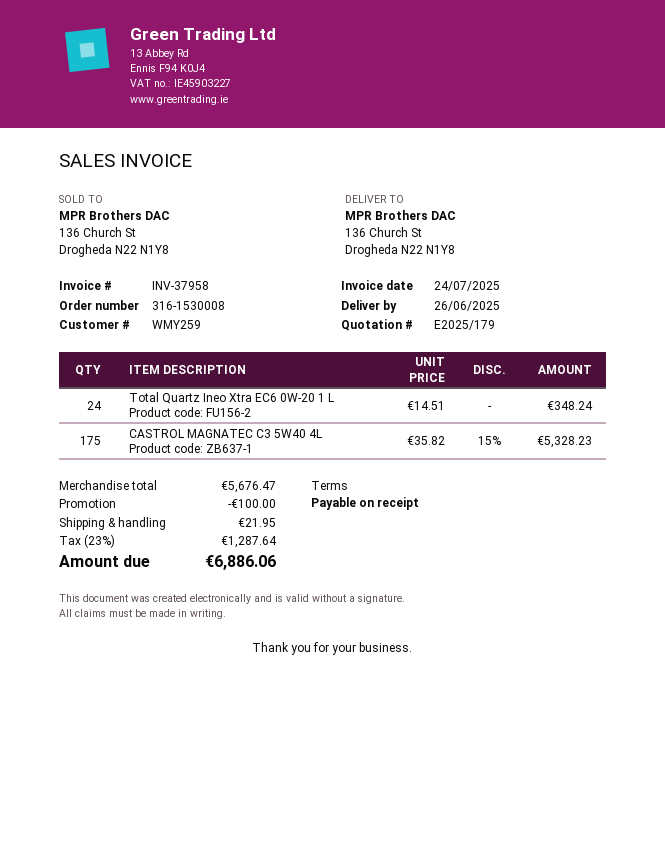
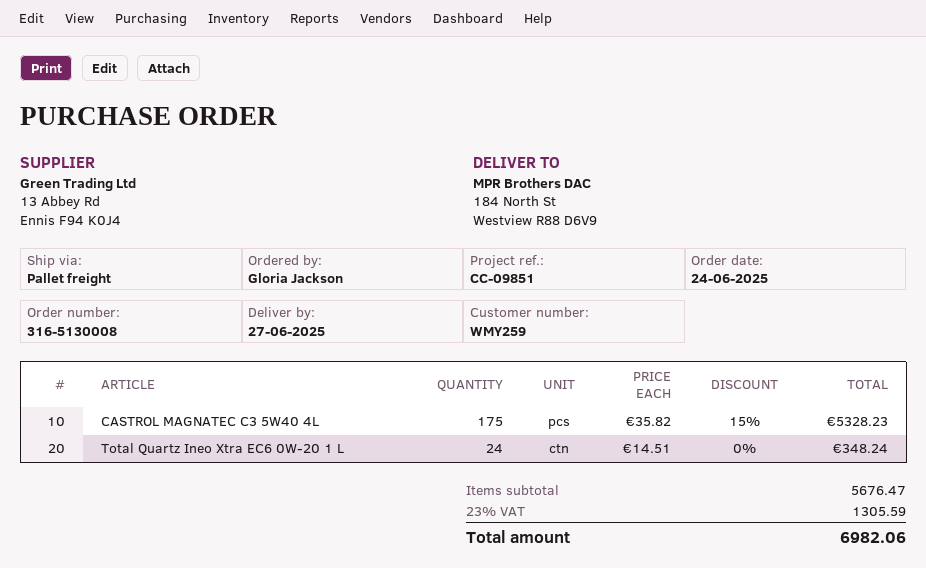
order number: 316-1530008 -> 316-5130008
delivery date: 2025-06-26 -> 2025-06-27
ship to: 136 Church St, Drogheda N22 N1Y8 -> 184 North St, Westview R88 D6V9
discount: 100.00 -> none
shipping: 21.95 -> none
tax: 23% = 1287.64 -> 23% = 1305.59
total: 6886.06 -> 6982.06

